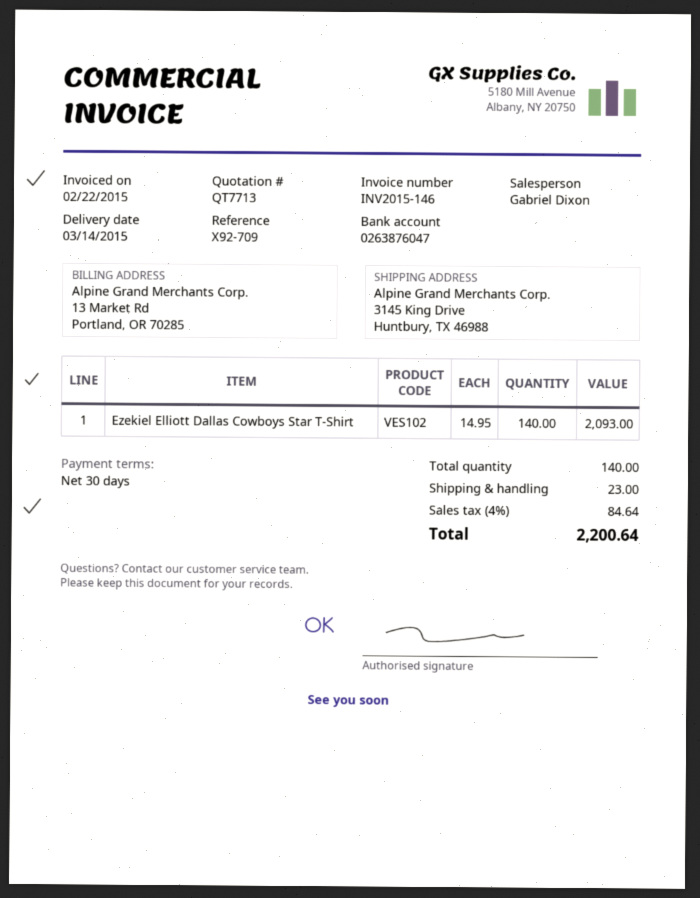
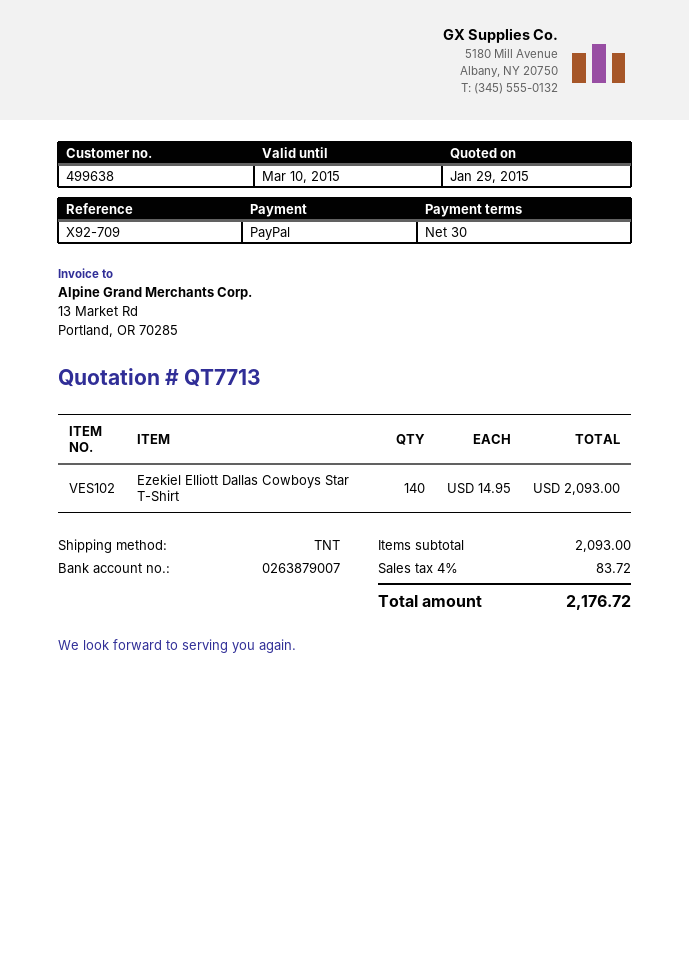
bank account: 0263876047 -> 0263879007
shipping: 23.00 -> none
tax: 4% = 84.64 -> 4% = 83.72
total: 2200.64 -> 2176.72

